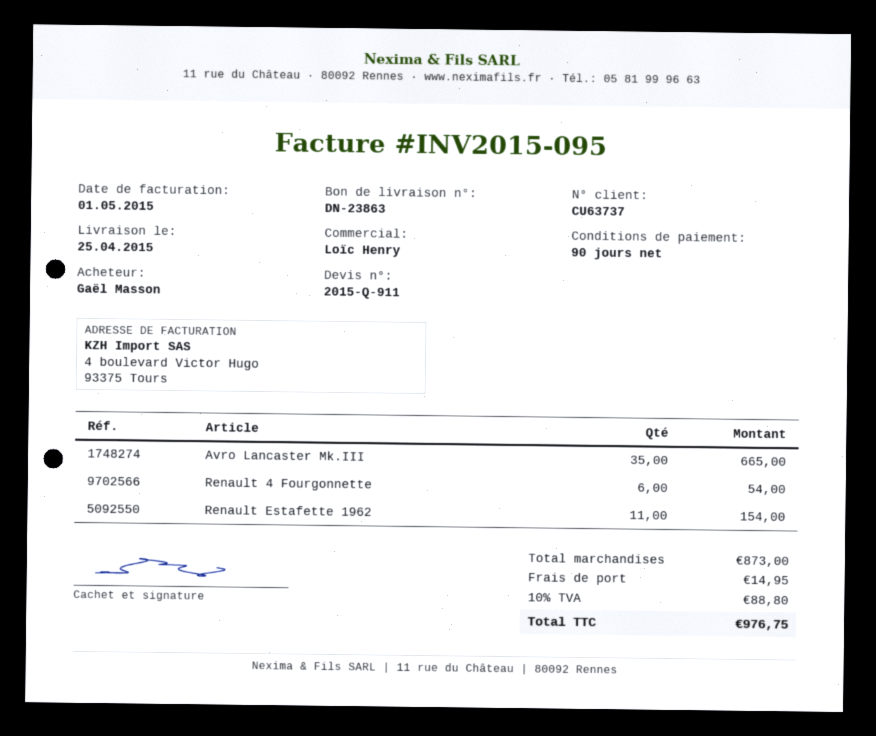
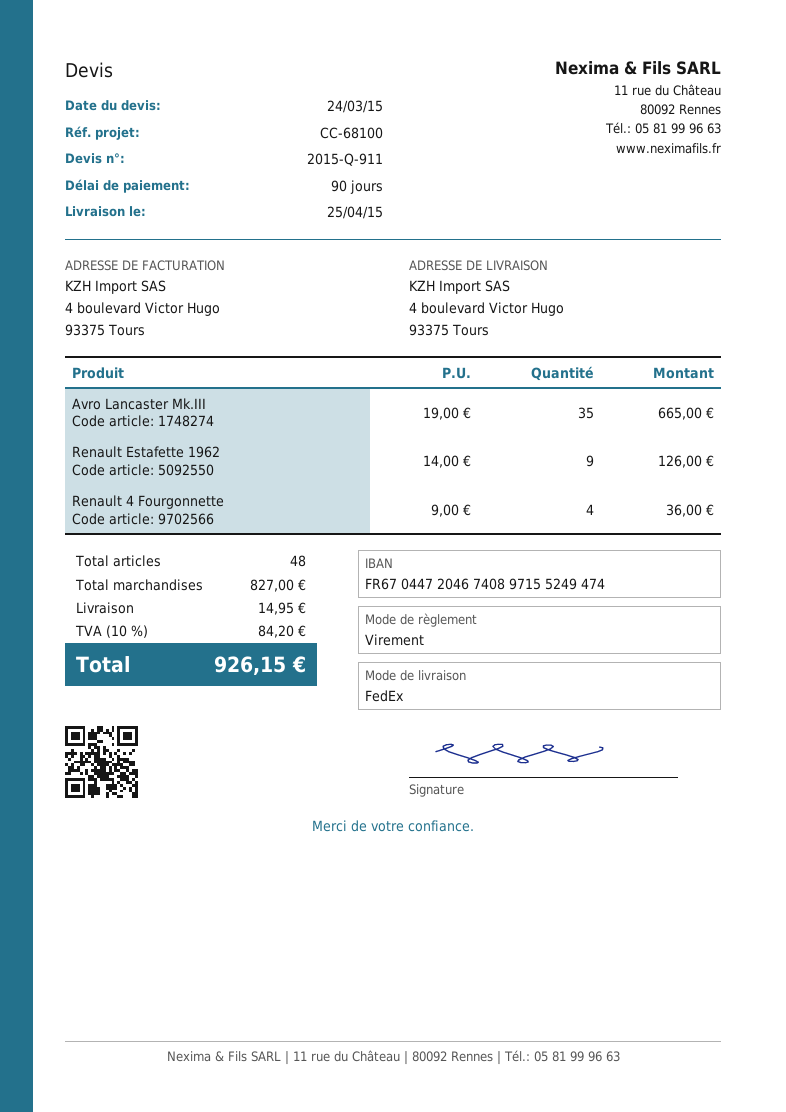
Renault 4 Fourgonnette: 6 for 54.00 -> 4 for 36.00
Renault Estafette 1962: 11 for 154.00 -> 9 for 126.00
subtotal: 873.00 -> 827.00
tax: 10% = 88.80 -> 10% = 84.20
total: 976.75 -> 926.15

